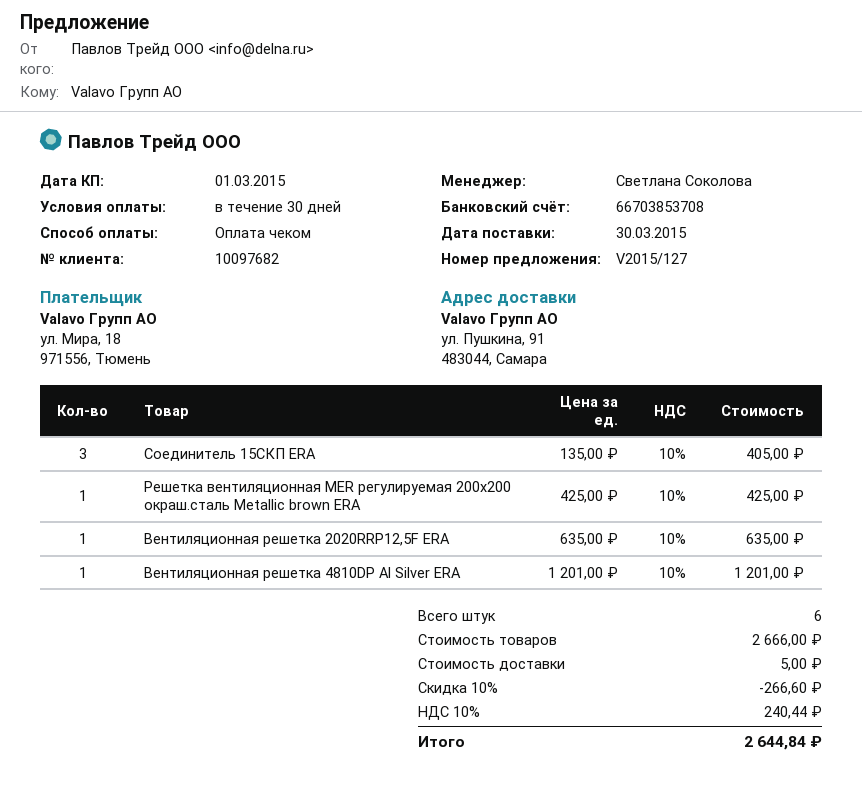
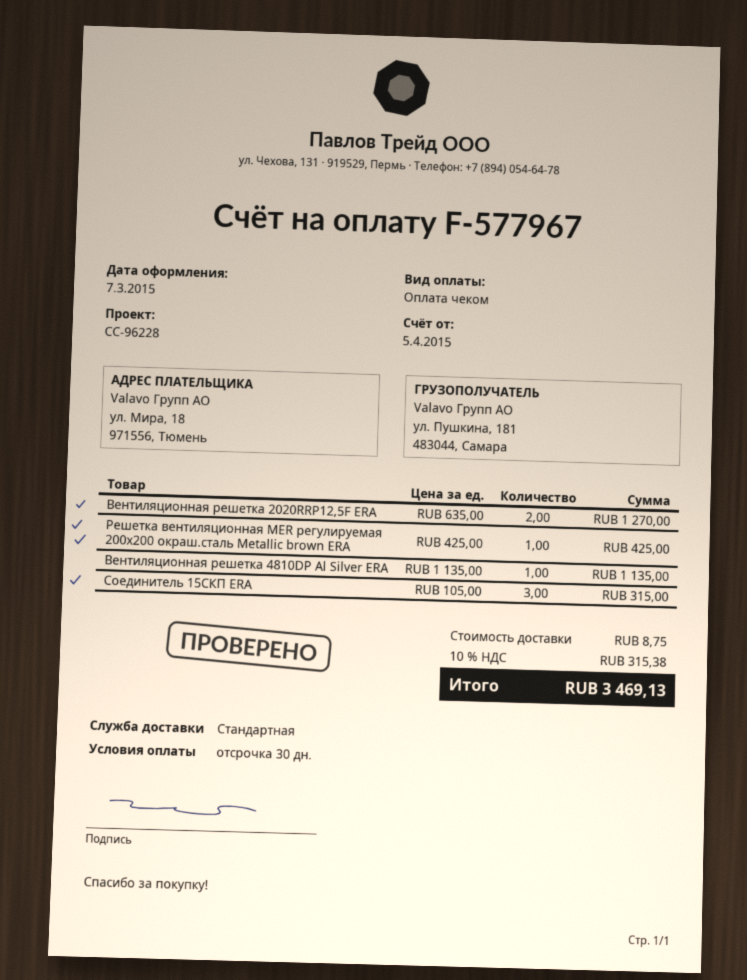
ship to: ул. Пушкина, 91, 483044, Самара -> ул. Пушкина, 181, 483044, Самара
Соединитель 15СКП ERA: 3 x 135.00 = 405.00 -> 3 x 105.00 = 315.00
Вентиляционная решетка 2020RRP12,5F ERA: 1 x 635.00 = 635.00 -> 2 x 635.00 = 1270.00
Вентиляционная решетка 4810DP Al Silver ERA: 1 x 1201.00 = 1201.00 -> 1 x 1135.00 = 1135.00
discount: 10% = 266.60 -> none
shipping: 5.00 -> 8.75
tax: 10% = 240.44 -> 10% = 315.38
total: 2644.84 -> 3469.13

